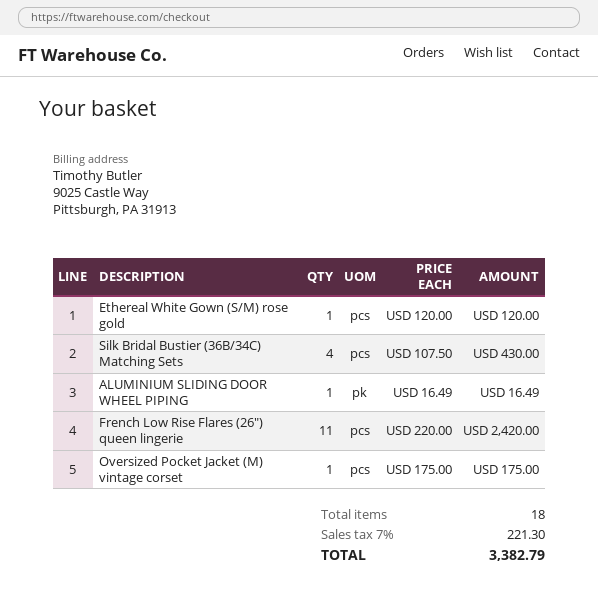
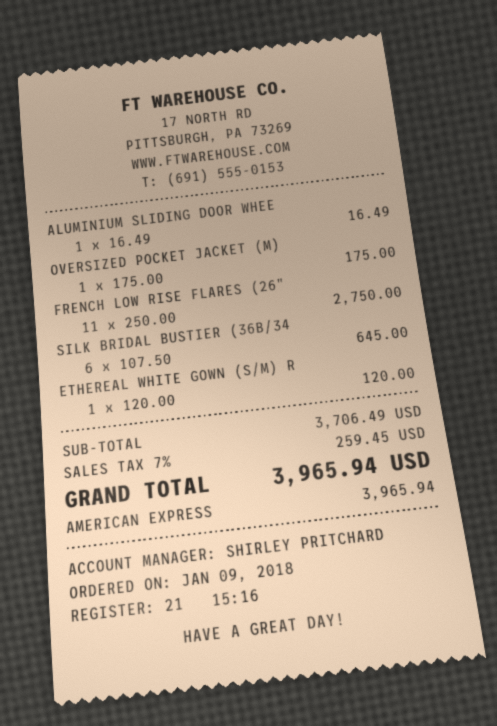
Silk Bridal Bustier (36B/34C) Matching Sets: 4 x 107.50 = 430.00 -> 6 x 107.50 = 645.00
French Low Rise Flares (26") queen lingerie: 11 x 220.00 = 2420.00 -> 11 x 250.00 = 2750.00
tax: 7% = 221.30 -> 7% = 259.45
total: 3382.79 -> 3965.94

